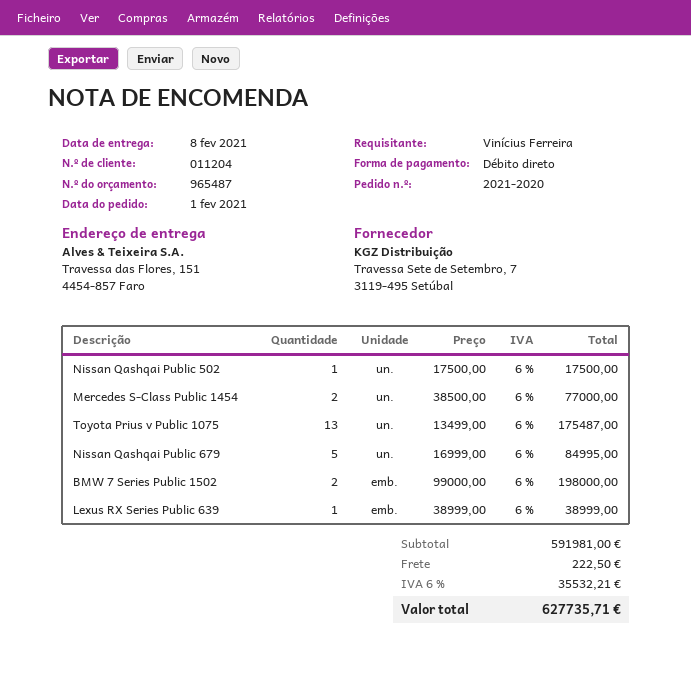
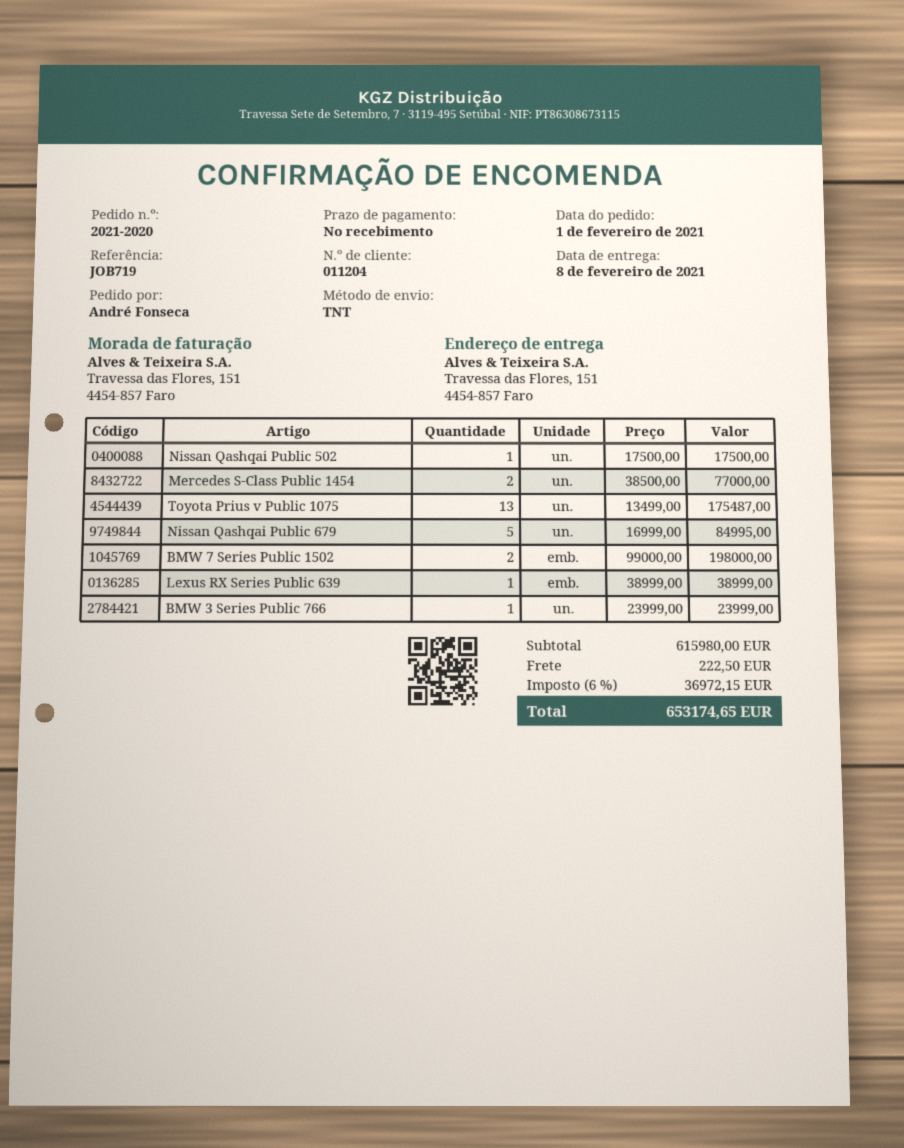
ordered by: Vinícius Ferreira -> André Fonseca
BMW 3 Series Public 766: none -> 1 x 23999.00 = 23999.00
subtotal: 591981.00 -> 615980.00
tax: 6% = 35532.21 -> 6% = 36972.15
total: 627735.71 -> 653174.65

